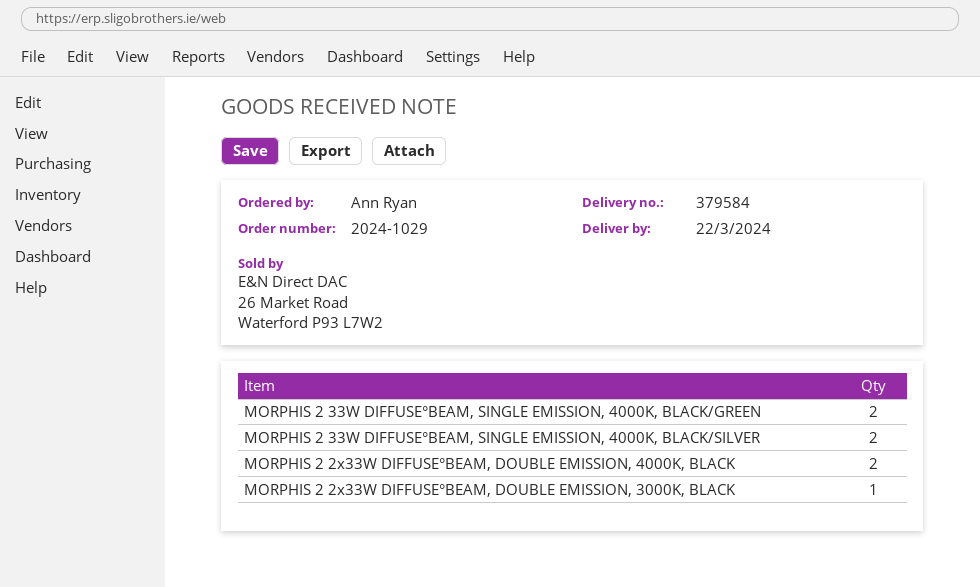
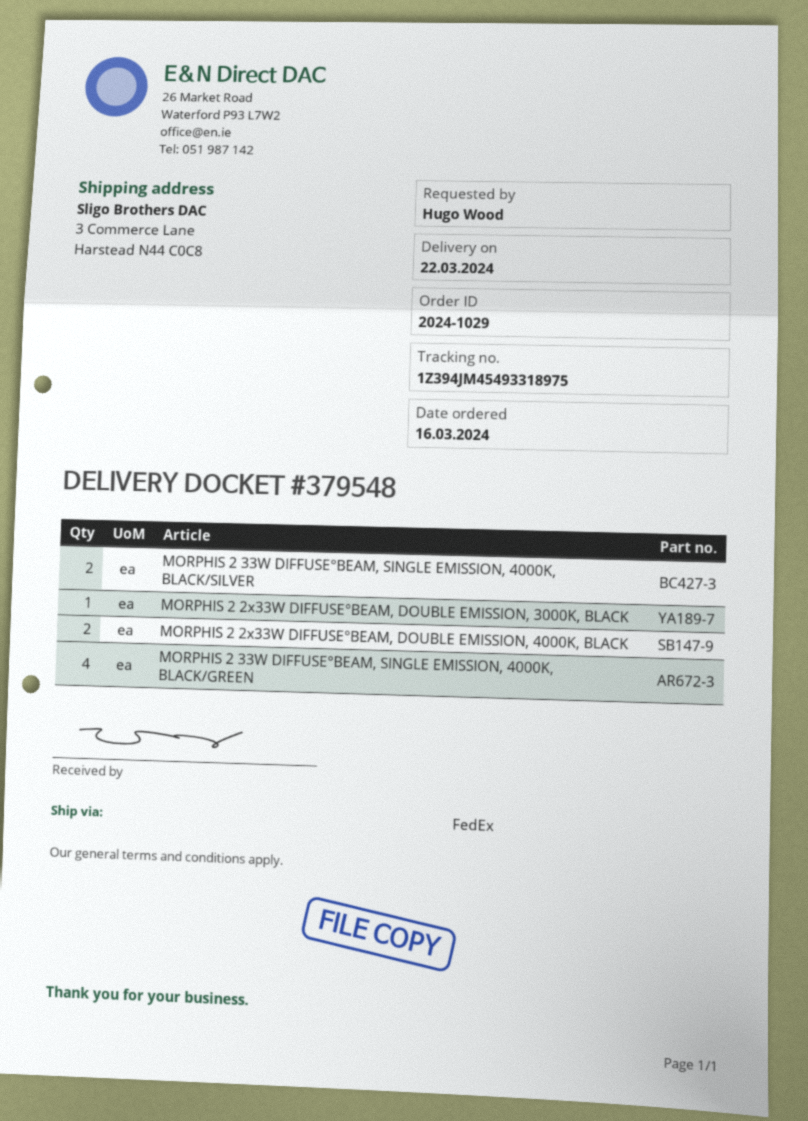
delivery note number: 379584 -> 379548
ordered by: Ann Ryan -> Hugo Wood
MORPHIS 2 33W DIFFUSE°BEAM, SINGLE EMISSION, 4000K, BLACK/GREEN: 2 -> 4

